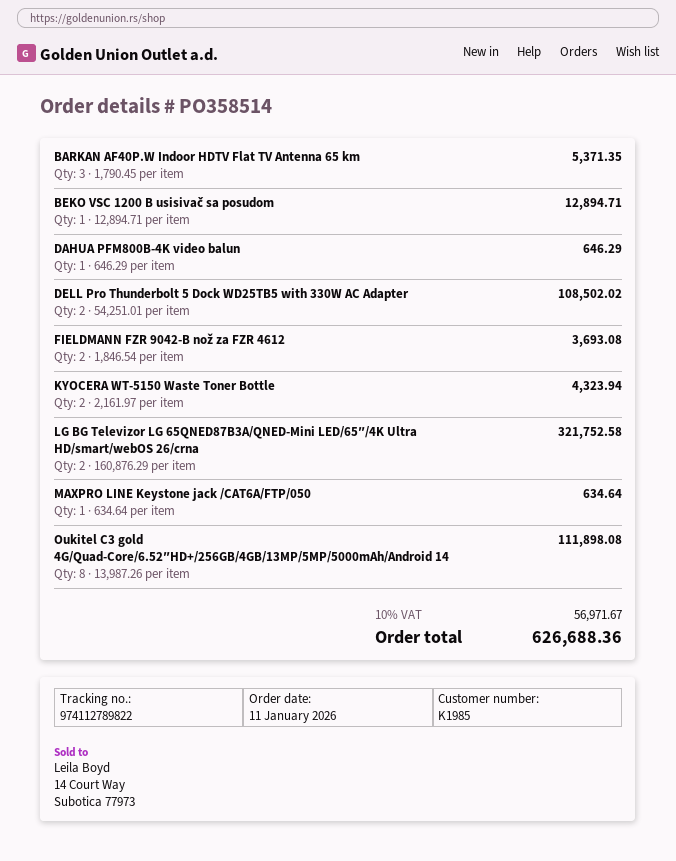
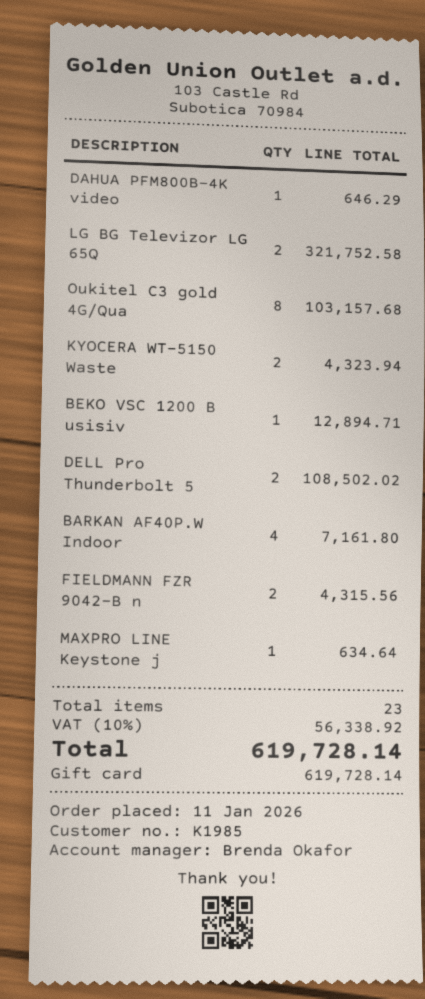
BARKAN AF40P.W Indoor HDTV Flat TV Antenna 65 km: 3 for 5371.35 -> 4 for 7161.80
FIELDMANN FZR 9042-B nož za FZR 4612: 2 for 3693.08 -> 2 for 4315.56
Oukitel C3 gold 4G/Quad-Core/6.52″HD+/256GB/4GB/13MP/5MP/5000mAh/Android 14: 8 for 111898.08 -> 8 for 103157.68
tax: 10% = 56971.67 -> 10% = 56338.92
total: 626688.36 -> 619728.14

